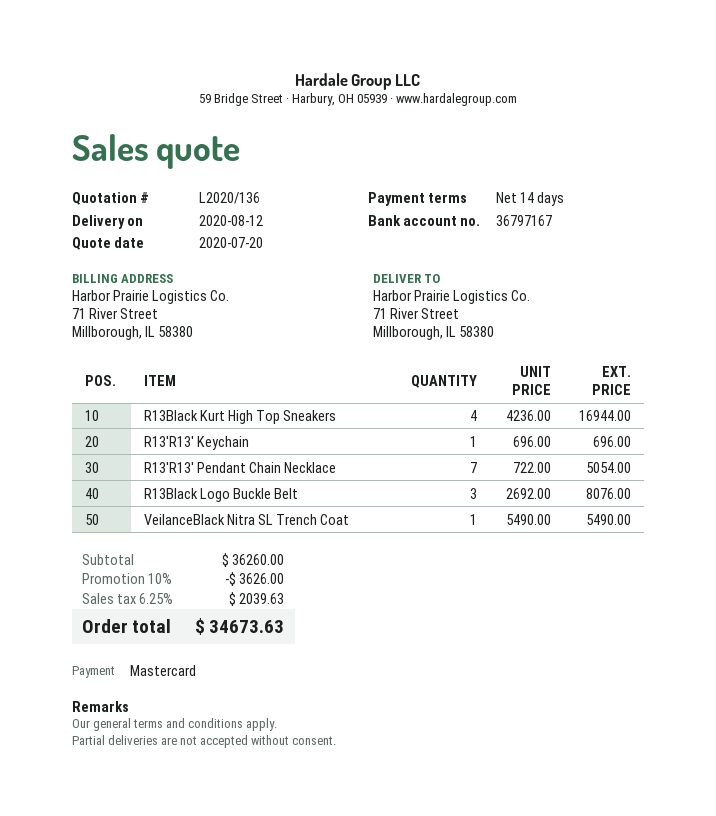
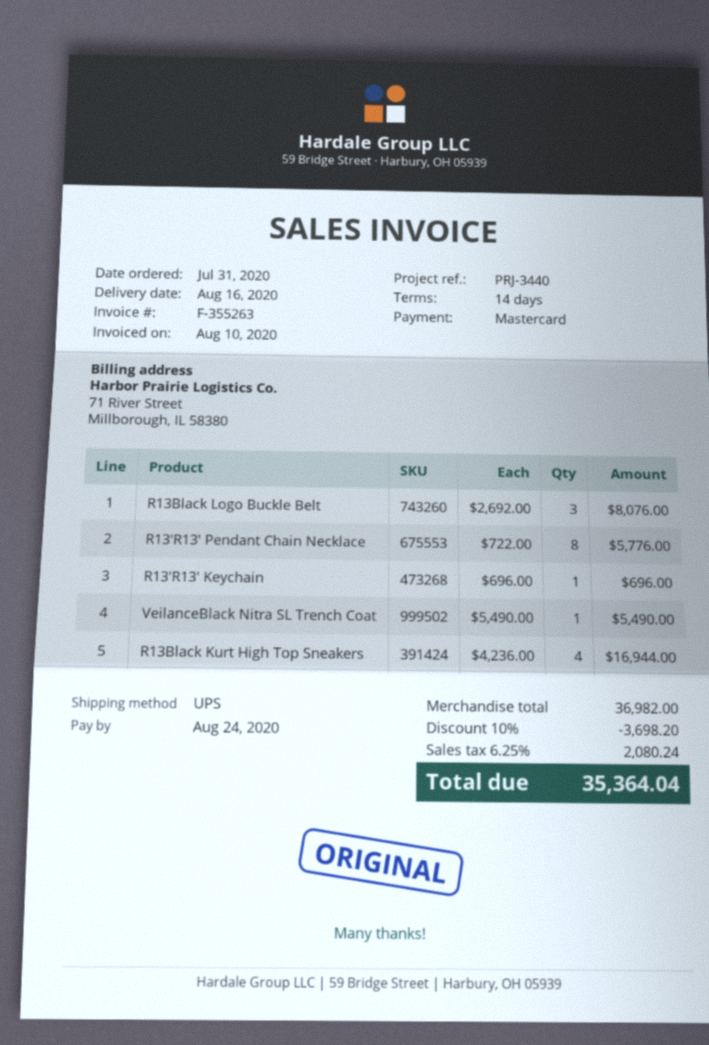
delivery date: 2020-08-12 -> 2020-08-16
R13'R13' Pendant Chain Necklace: 7 x 722.00 = 5054.00 -> 8 x 722.00 = 5776.00
subtotal: 36260.00 -> 36982.00
discount: 10% = 3626.00 -> 10% = 3698.20
tax: 6.25% = 2039.63 -> 6.25% = 2080.24
total: 34673.63 -> 35364.04

